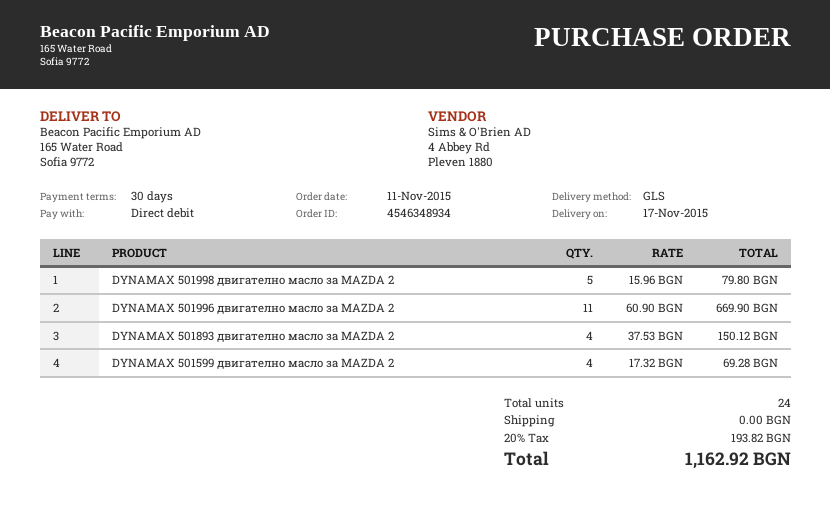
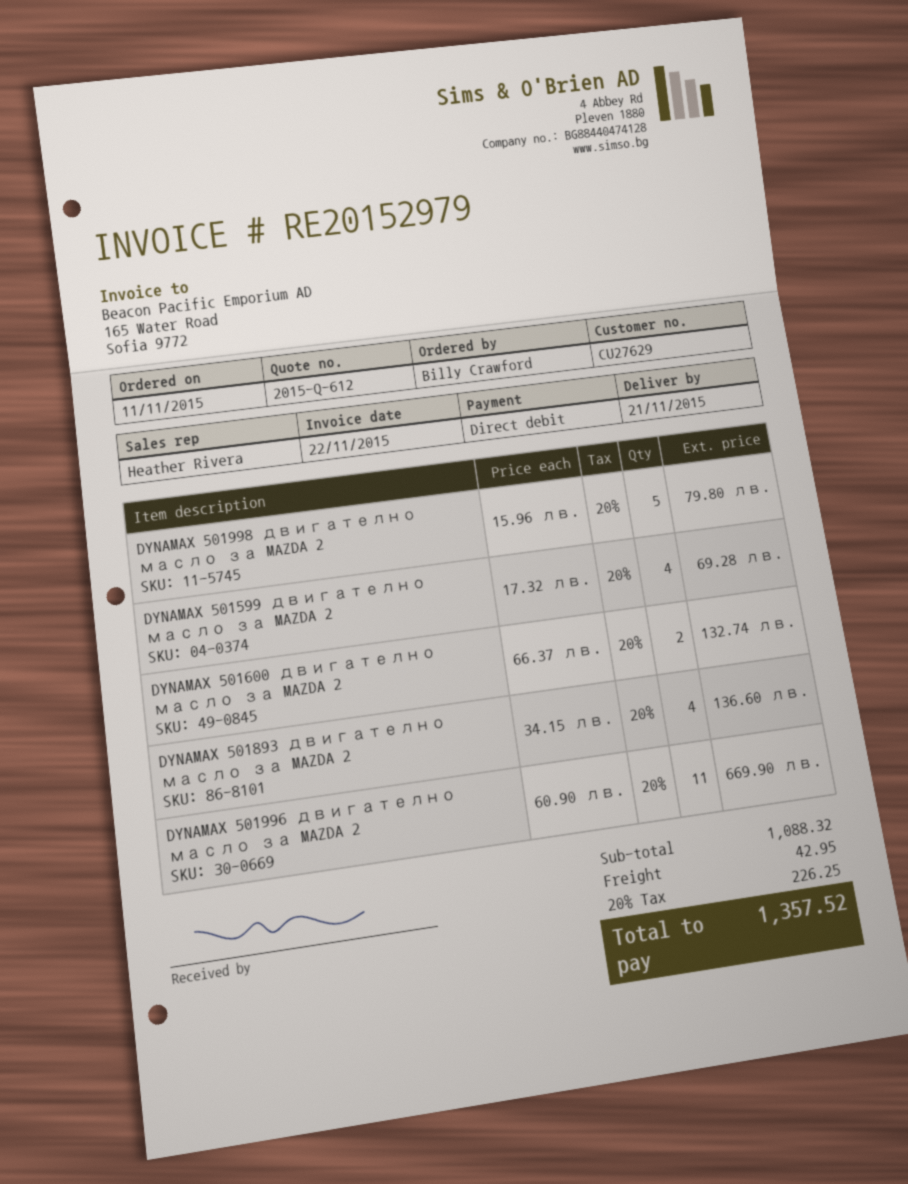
delivery date: 2015-11-17 -> 2015-11-21
DYNAMAX 501893 двигателно масло за MAZDA 2: 4 x 37.53 = 150.12 -> 4 x 34.15 = 136.60
DYNAMAX 501600 двигателно масло за MAZDA 2: none -> 2 x 66.37 = 132.74
shipping: 0.00 -> 42.95
tax: 20% = 193.82 -> 20% = 226.25
total: 1162.92 -> 1357.52

